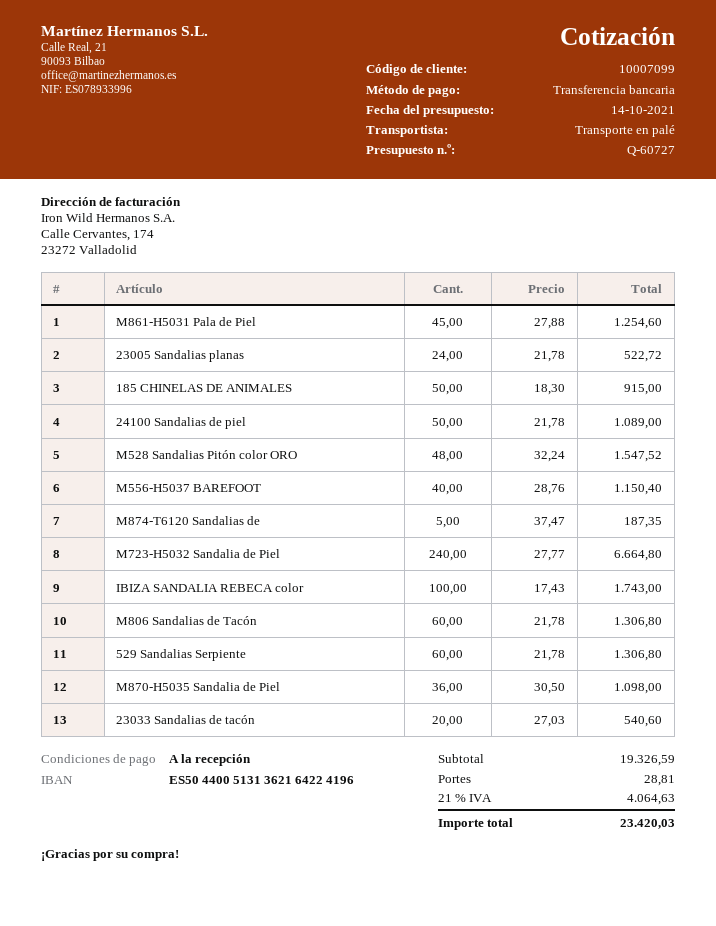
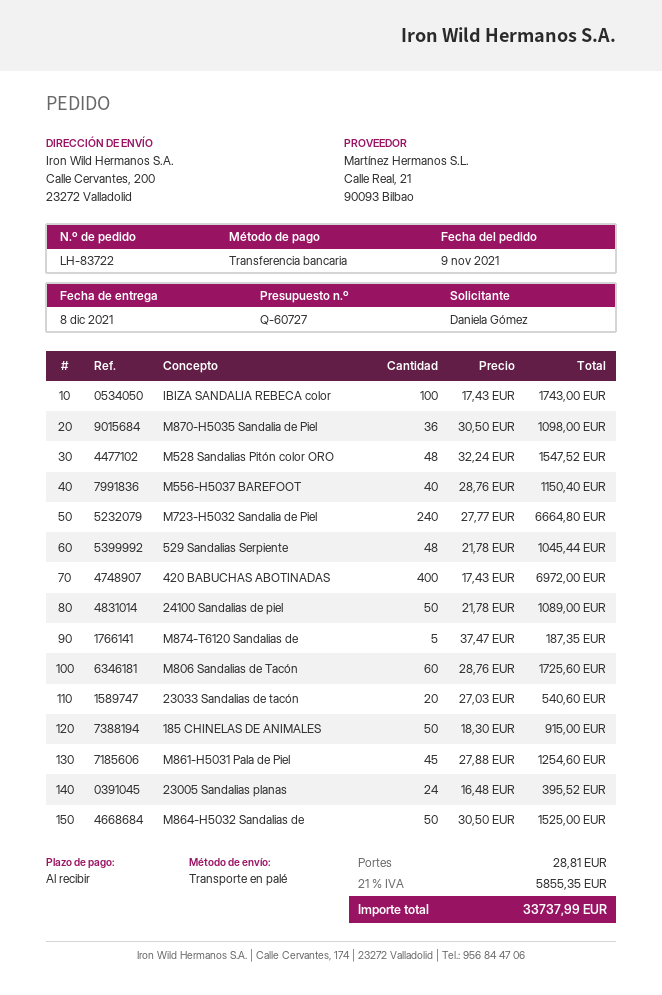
23005 Sandalias planas: 24 x 21.78 = 522.72 -> 24 x 16.48 = 395.52
M806 Sandalias de Tacón: 60 x 21.78 = 1306.80 -> 60 x 28.76 = 1725.60
529 Sandalias Serpiente: 60 x 21.78 = 1306.80 -> 48 x 21.78 = 1045.44
420 BABUCHAS ABOTINADAS: none -> 400 x 17.43 = 6972.00
M864-H5032 Sandalias de: none -> 50 x 30.50 = 1525.00
tax: 21% = 4064.63 -> 21% = 5855.35
total: 23420.03 -> 33737.99

